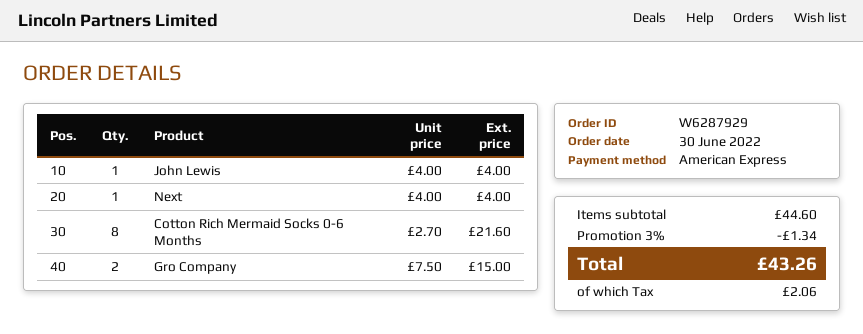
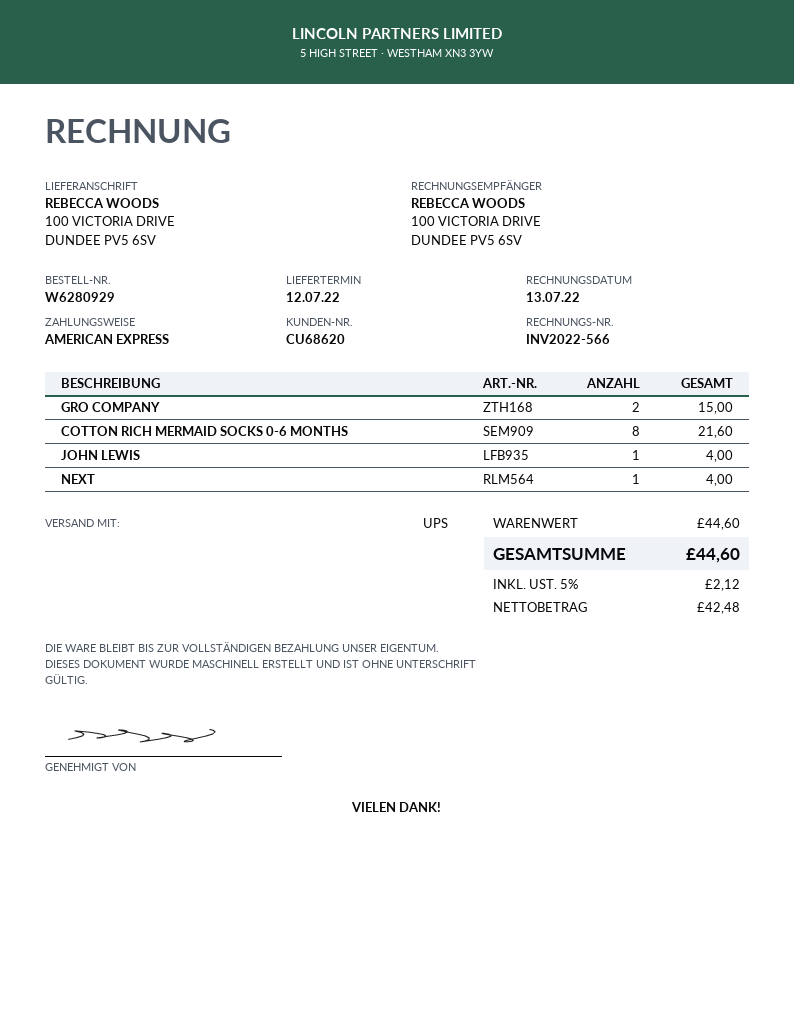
order number: W6287929 -> W6280929
discount: 3% = 1.34 -> none
tax: 2.06 -> 2.12
total: 43.26 -> 44.60

